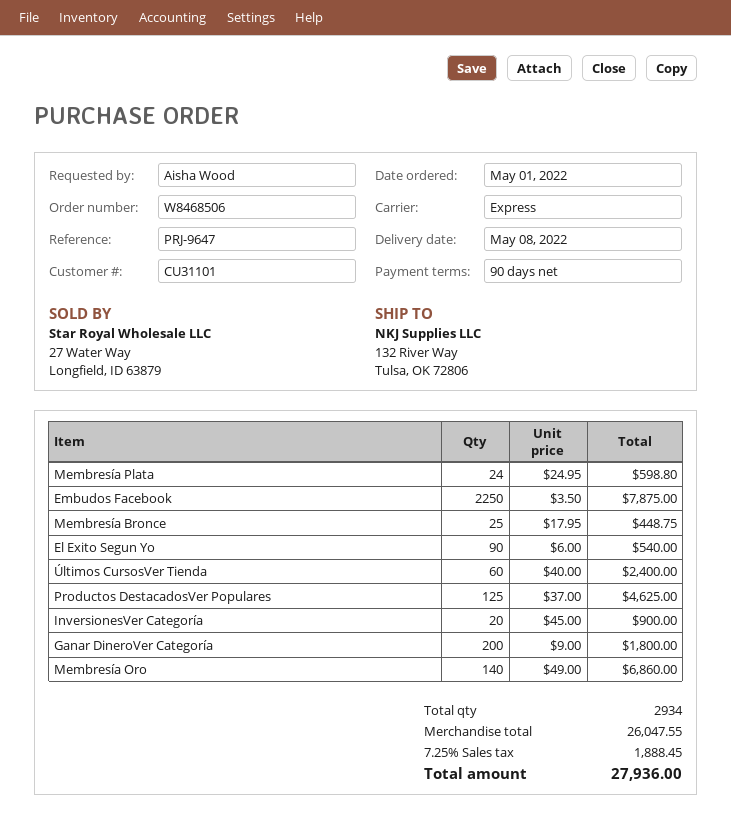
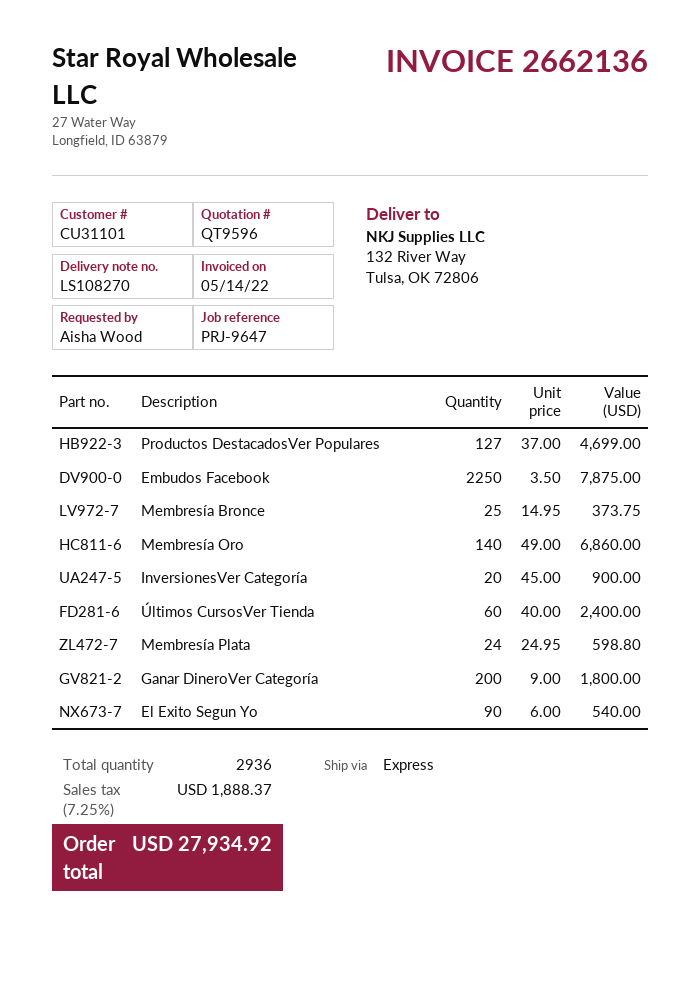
Membresía Bronce: 25 x 17.95 = 448.75 -> 25 x 14.95 = 373.75
Productos DestacadosVer Populares: 125 x 37.00 = 4625.00 -> 127 x 37.00 = 4699.00
total quantity: 2934 -> 2936
tax: 7.25% = 1888.45 -> 7.25% = 1888.37
total: 27936.00 -> 27934.92

